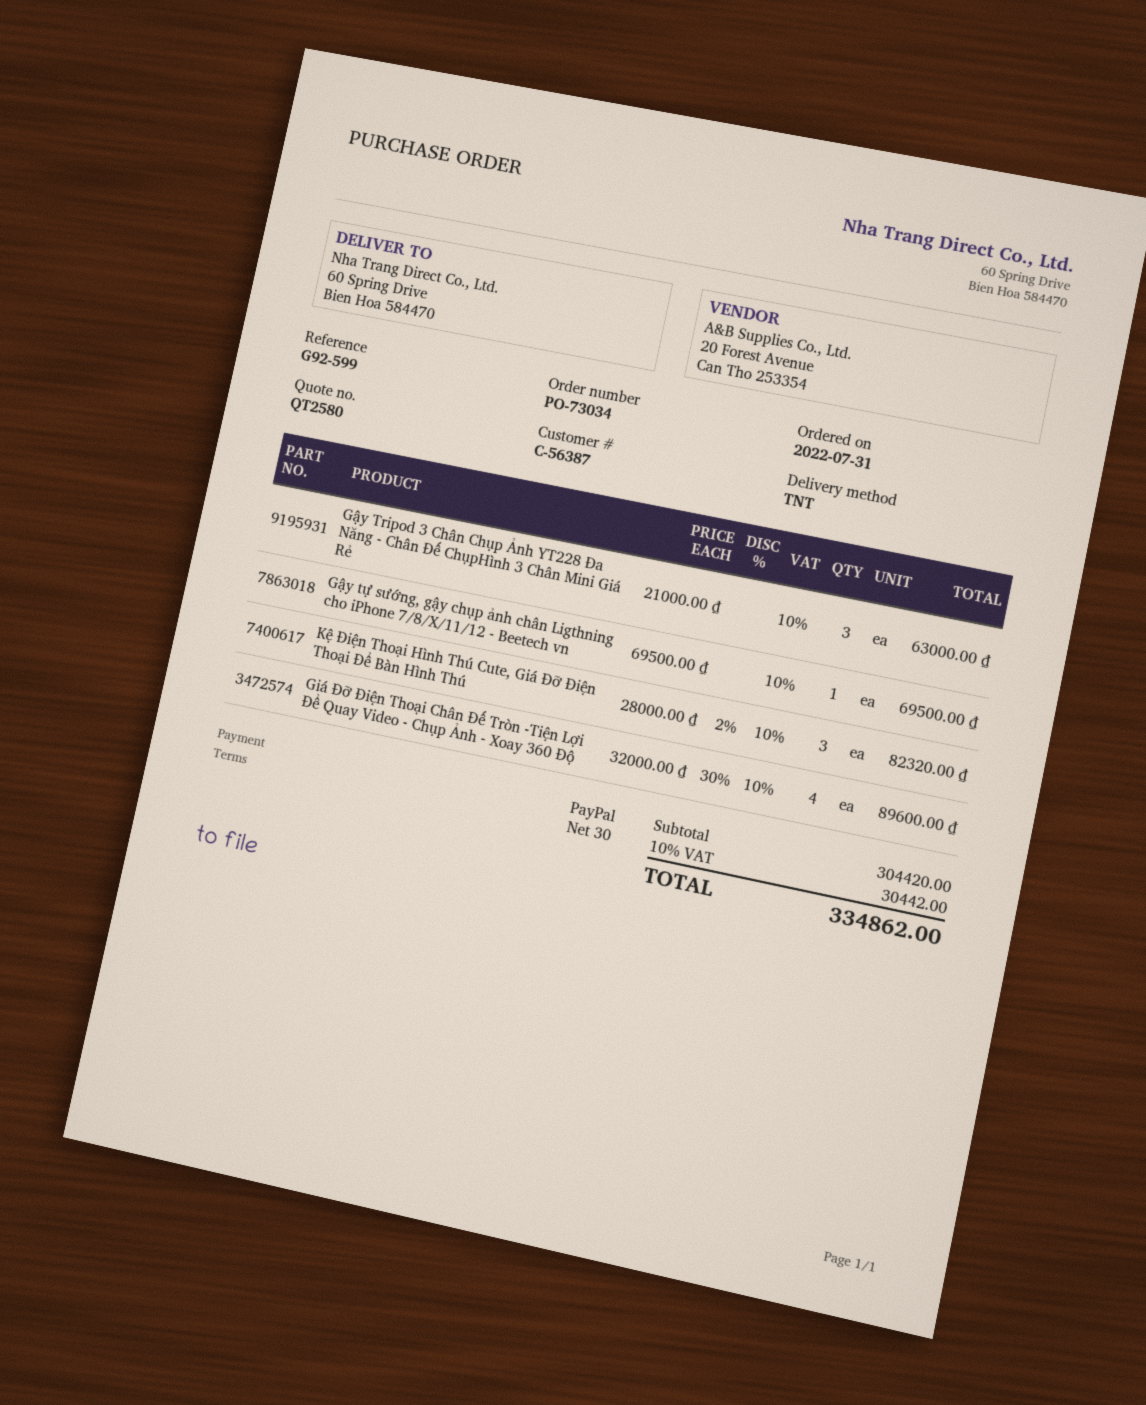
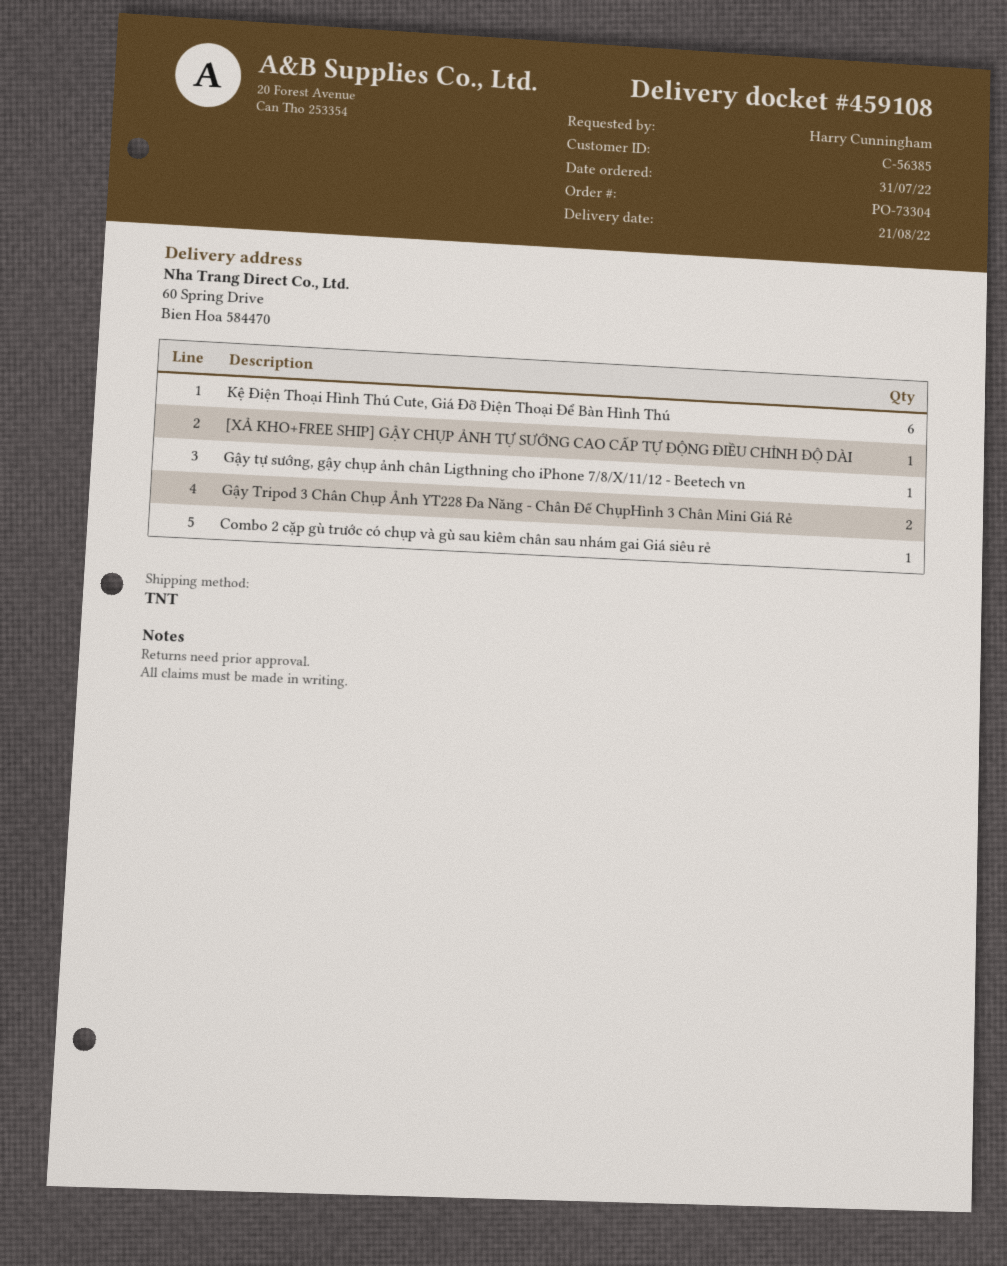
order number: PO-73034 -> PO-73304
customer number: C-56387 -> C-56385
Gậy Tripod 3 Chân Chụp Ảnh YT228 Đa Năng - Chân Đế ChụpHình 3 Chân Mini Giá Rẻ: 3 -> 2
Kệ Điện Thoại Hình Thú Cute, Giá Đỡ Điện Thoại Để Bàn Hình Thú: 3 -> 6
Giá Đỡ Điện Thoại Chân Đế Tròn -Tiện Lợi Để Quay Video - Chụp Ảnh - Xoay 360 Độ: 4 -> none
[XẢ KHO+FREE SHIP] GẬY CHỤP ẢNH TỰ SƯỚNG CAO CẤP TỰ ĐỘNG ĐIỀU CHỈNH ĐỘ DÀI: none -> 1
Combo 2 cặp gù trước có chụp và gù sau kiêm chân sau nhám gai Giá siêu rẻ: none -> 1

